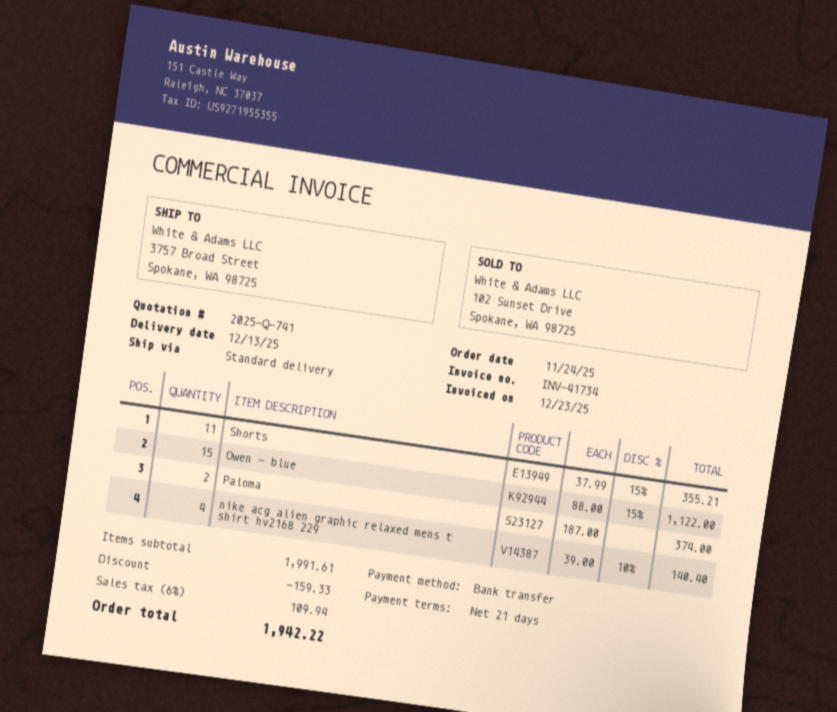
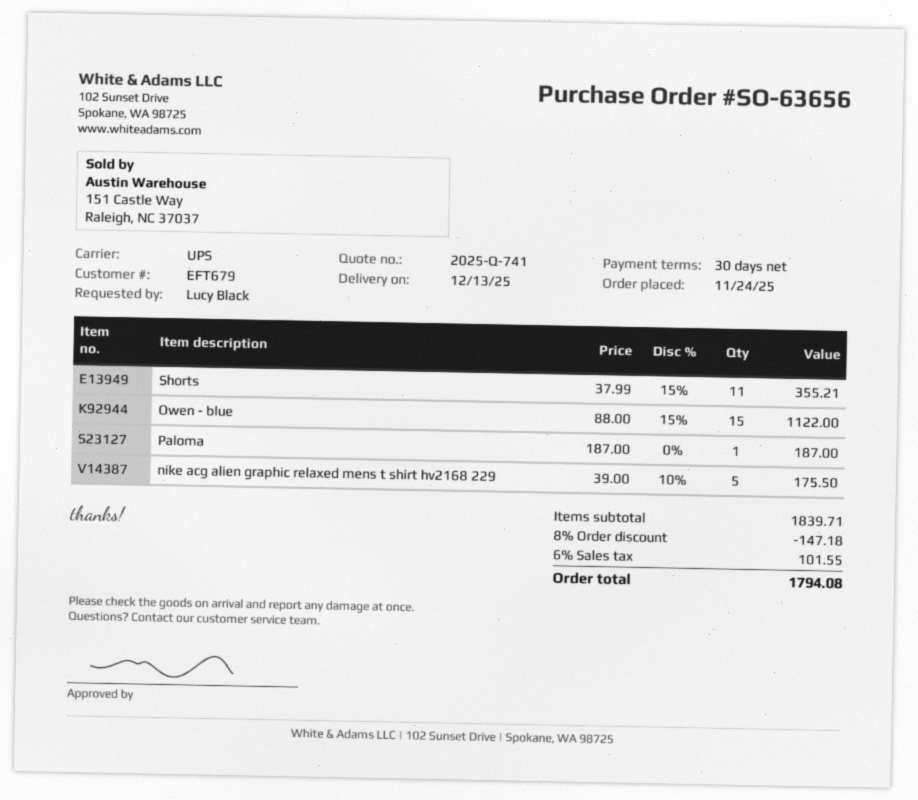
payment terms: 21 days -> 30 days
shipping method: standard -> UPS
Paloma: 2 x 187.00 = 374.00 -> 1 x 187.00 = 187.00
nike acg alien graphic relaxed mens t shirt hv2168 229: 4 x 39.00 - 10% = 140.40 -> 5 x 39.00 - 10% = 175.50
subtotal: 1991.61 -> 1839.71
discount: 159.33 -> 147.18
tax: 6% = 109.94 -> 6% = 101.55
total: 1942.22 -> 1794.08

